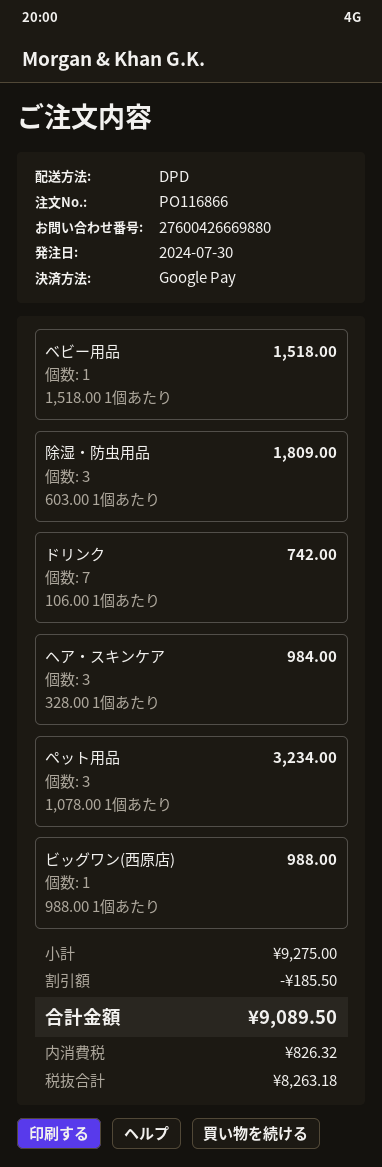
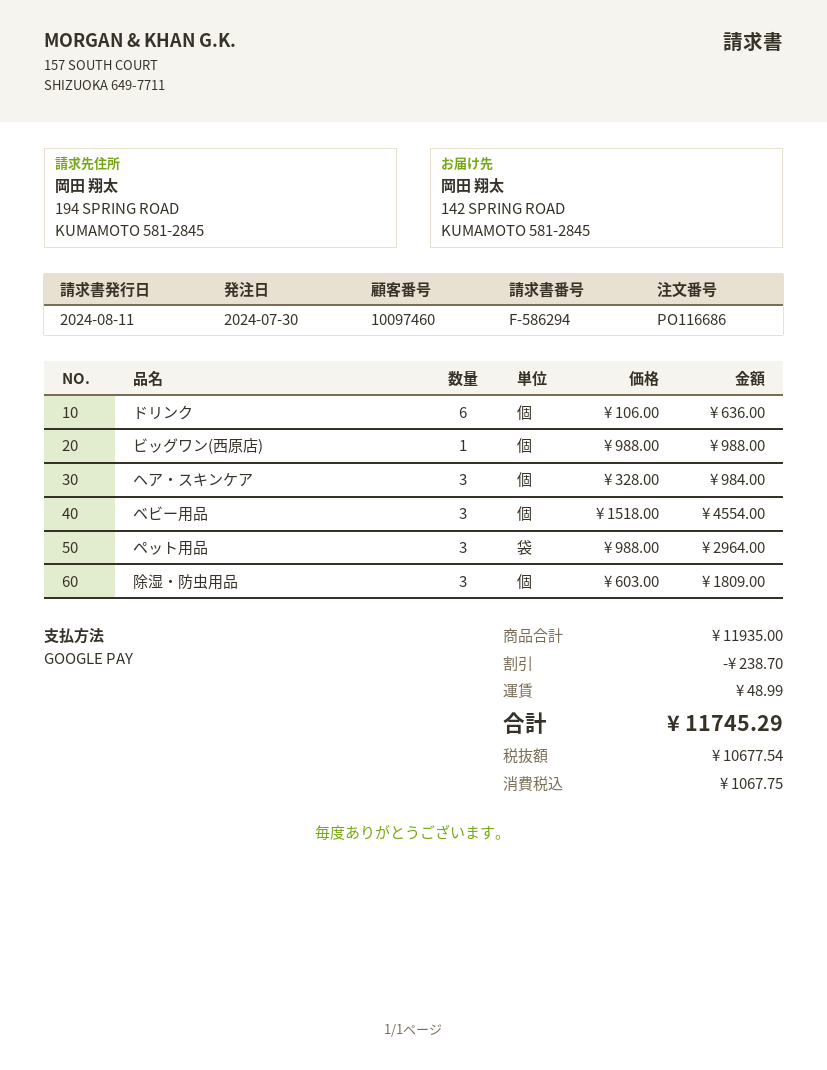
order number: PO116866 -> PO116686
ベビー用品: 1 x 1518.00 = 1518.00 -> 3 x 1518.00 = 4554.00
ドリンク: 7 x 106.00 = 742.00 -> 6 x 106.00 = 636.00
ペット用品: 3 x 1078.00 = 3234.00 -> 3 x 988.00 = 2964.00
subtotal: 9275.00 -> 11935.00
discount: 185.50 -> 238.70
shipping: none -> 48.99
net: 8263.18 -> 10677.54
tax: 826.32 -> 1067.75
total: 9089.50 -> 11745.29

